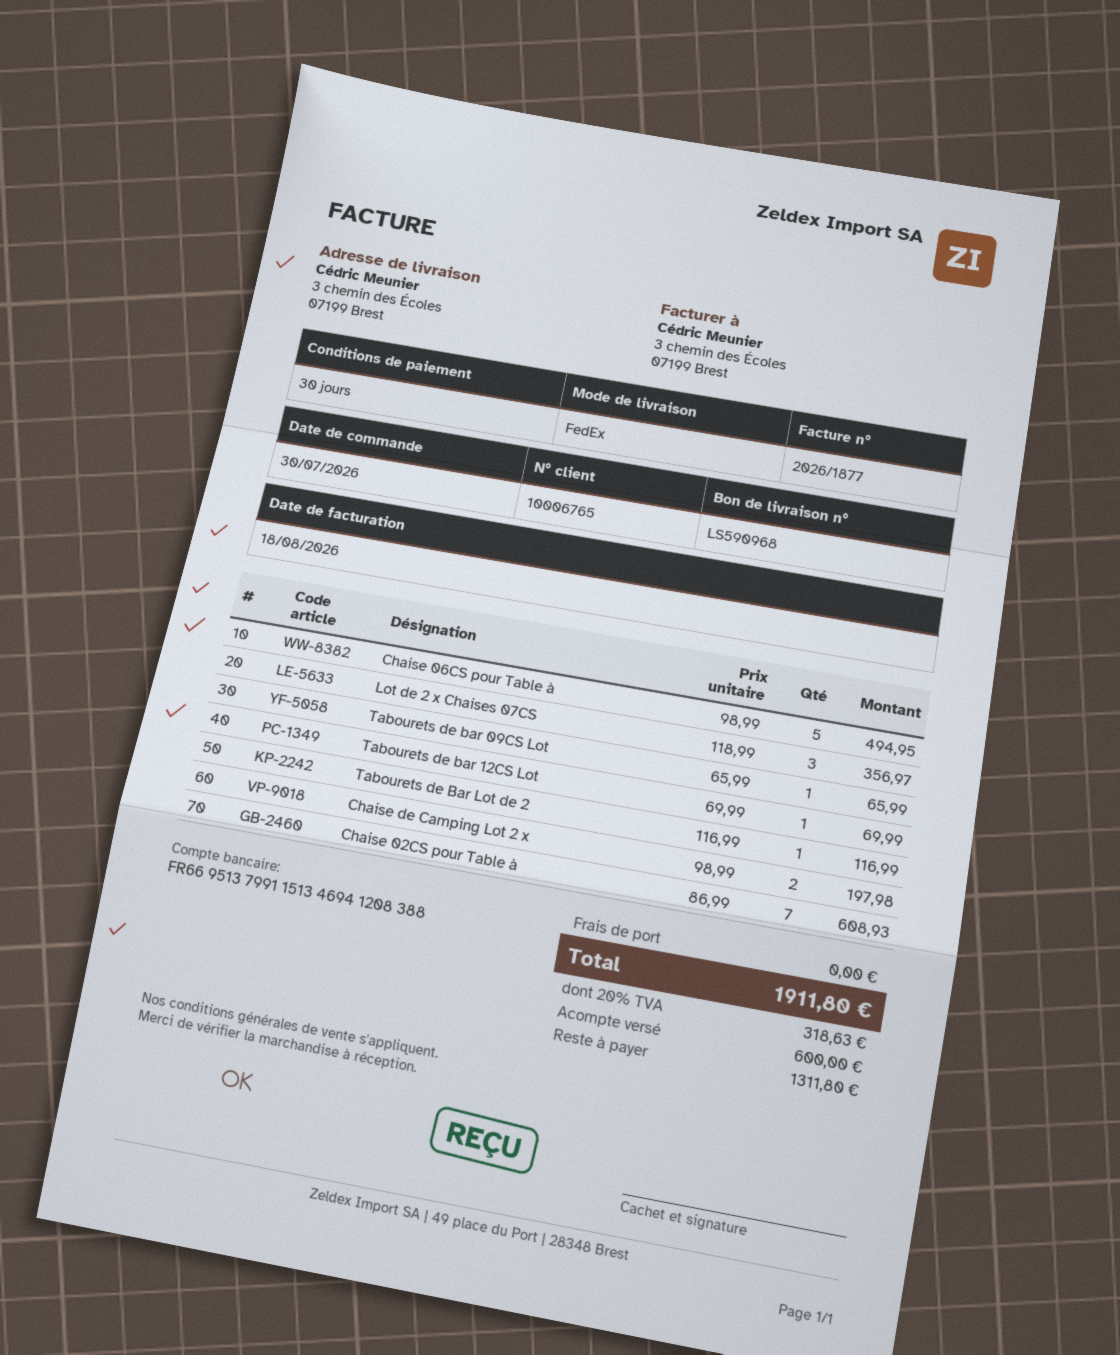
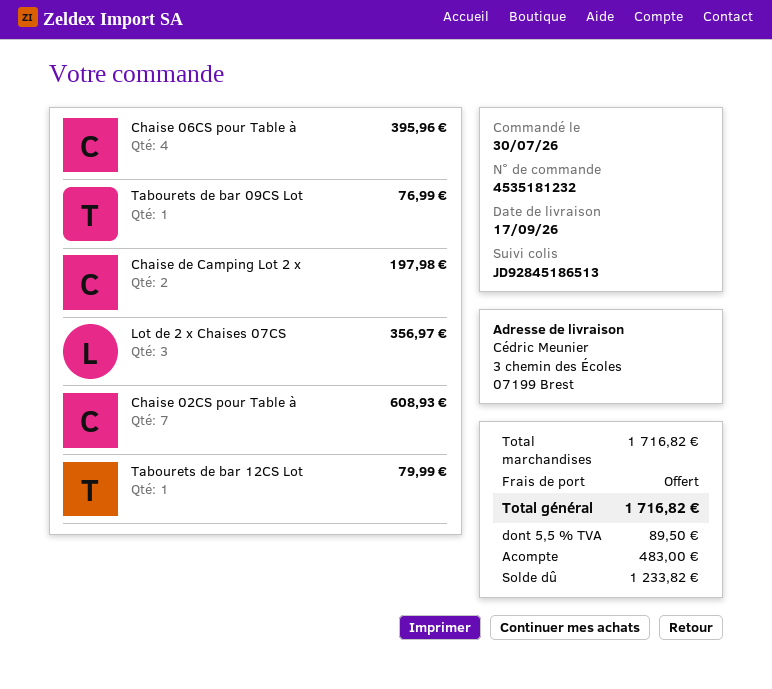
Chaise 06CS pour Table à: 5 for 494.95 -> 4 for 395.96
Tabourets de bar 09CS Lot: 1 for 65.99 -> 1 for 76.99
Tabourets de bar 12CS Lot: 1 for 69.99 -> 1 for 79.99
Tabourets de Bar Lot de 2: 1 for 116.99 -> none
tax: 20% = 318.63 -> 5.5% = 89.50
total: 1911.80 -> 1716.82
deposit: 600.00 -> 483.00
balance: 1311.80 -> 1233.82

